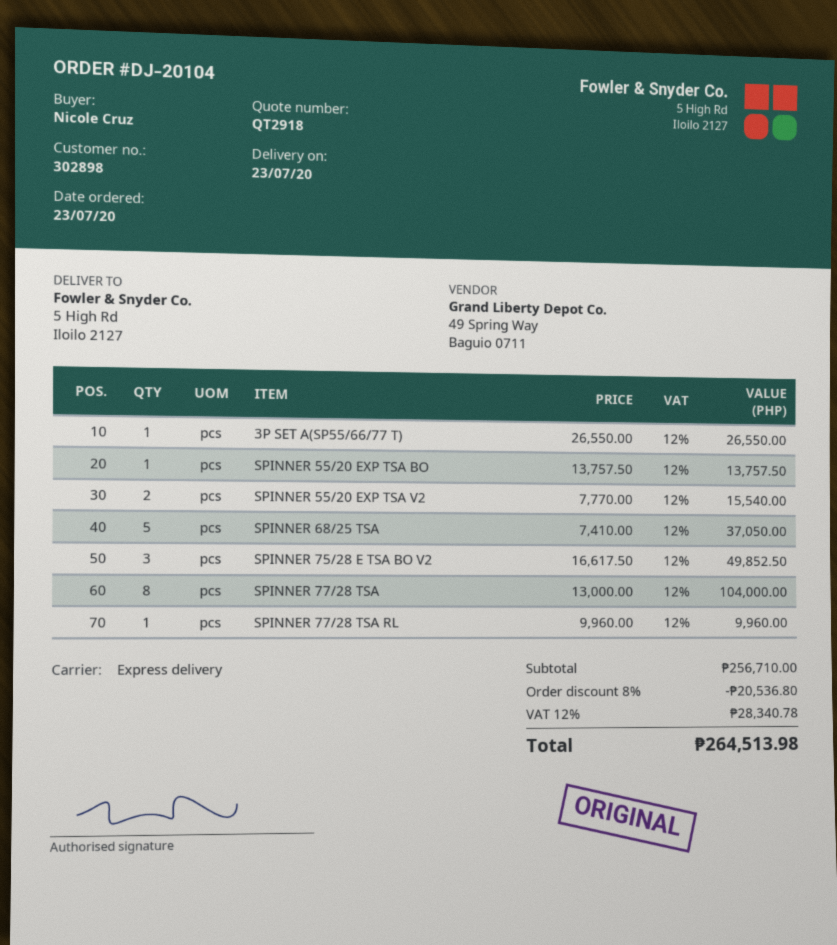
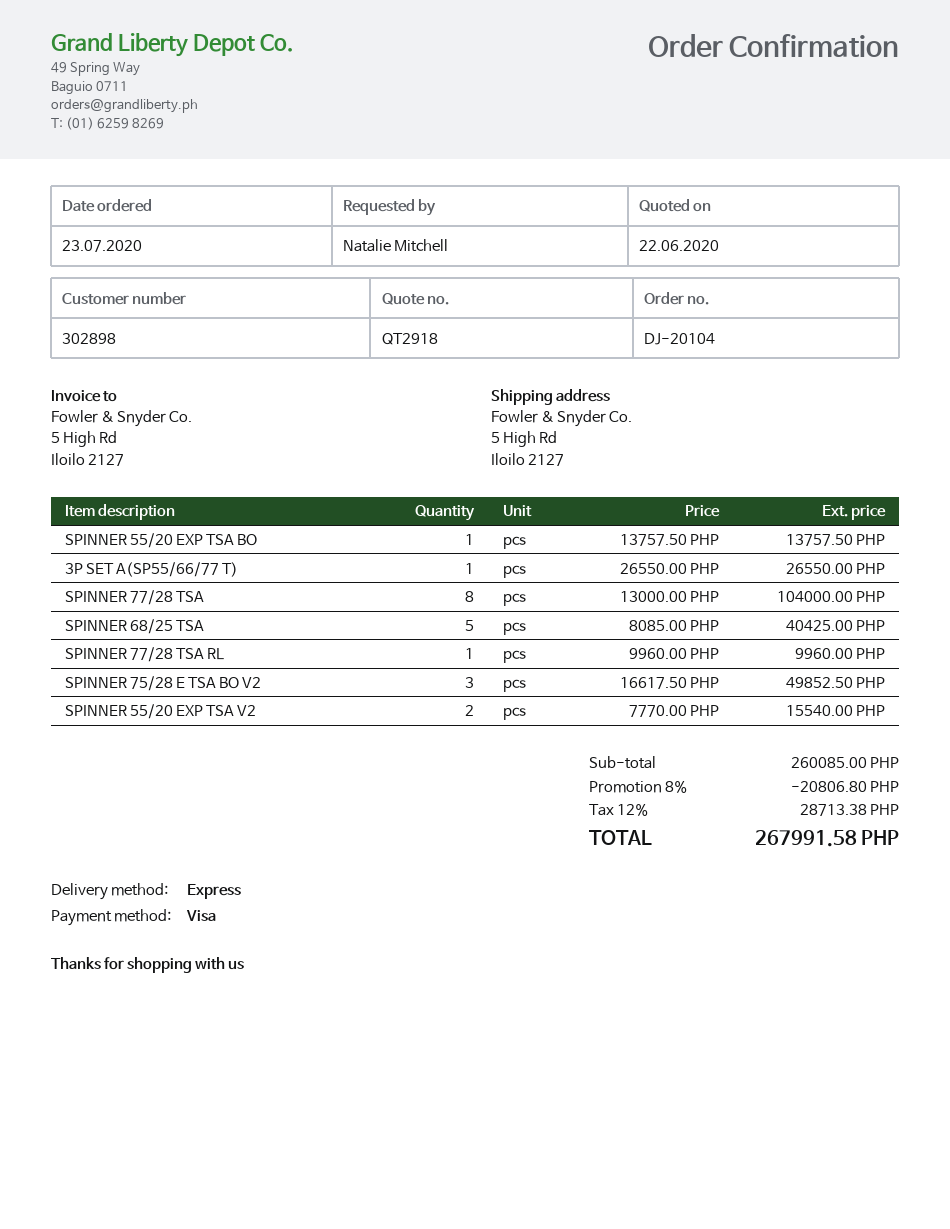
ordered by: Nicole Cruz -> Natalie Mitchell
SPINNER 68/25 TSA: 5 x 7410.00 = 37050.00 -> 5 x 8085.00 = 40425.00
subtotal: 256710.00 -> 260085.00
discount: 8% = 20536.80 -> 8% = 20806.80
tax: 12% = 28340.78 -> 12% = 28713.38
total: 264513.98 -> 267991.58

